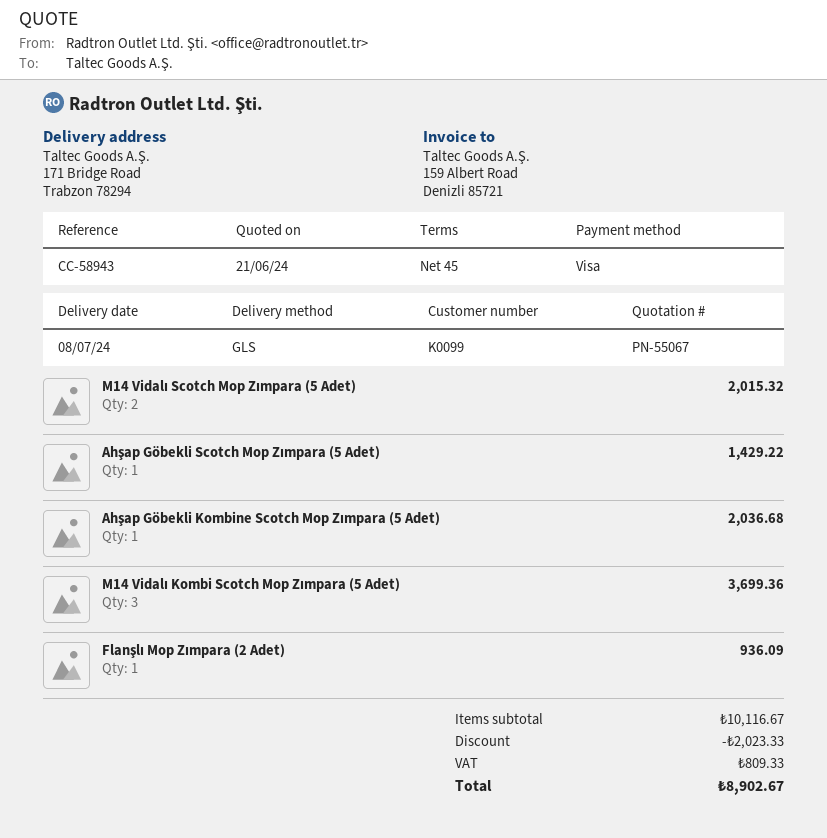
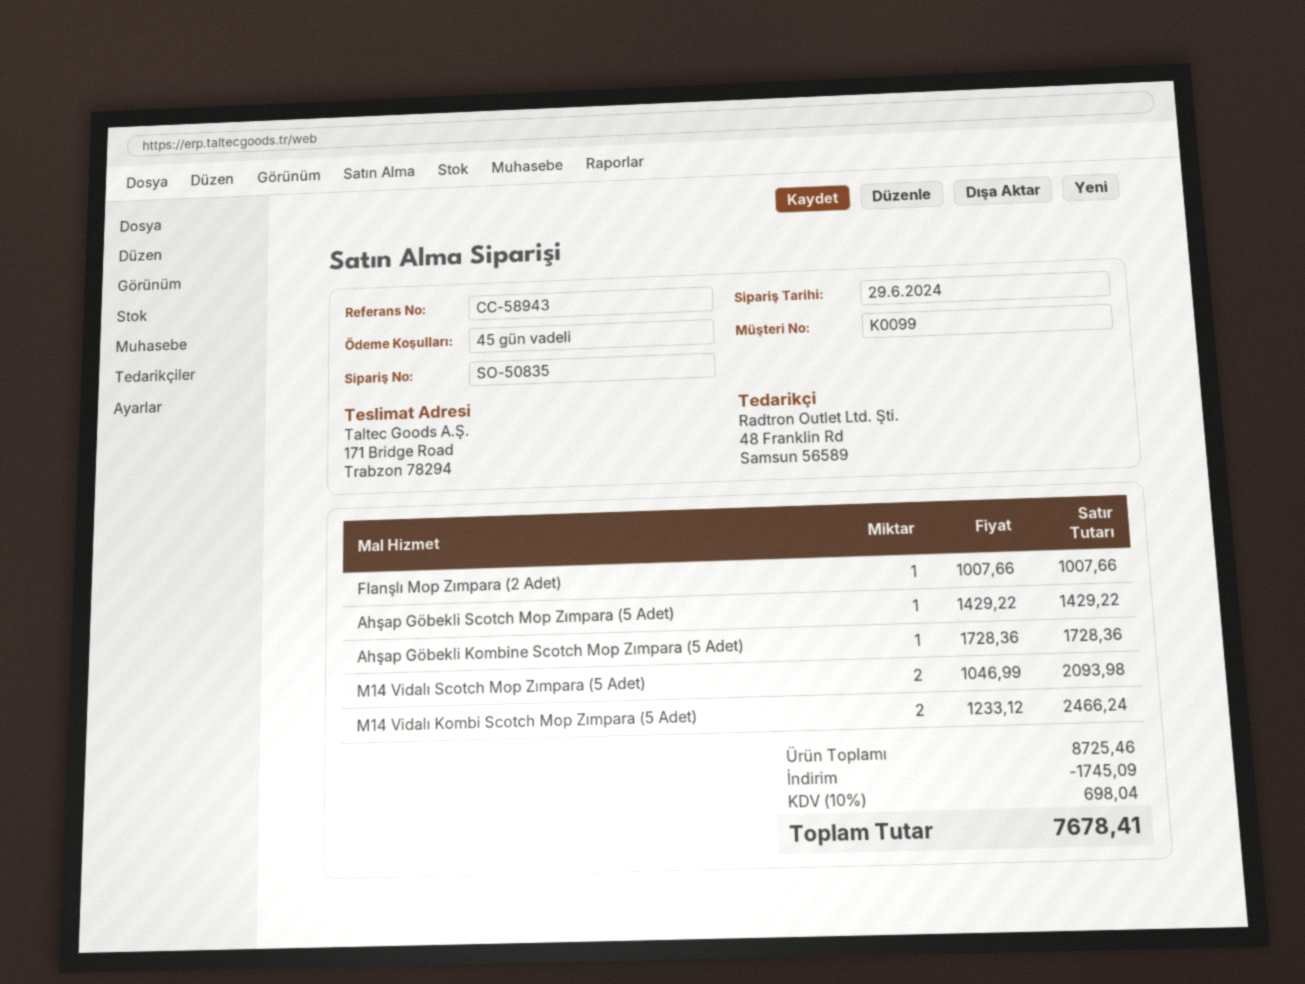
M14 Vidalı Scotch Mop Zımpara (5 Adet): 2 for 2015.32 -> 2 for 2093.98
Ahşap Göbekli Kombine Scotch Mop Zımpara (5 Adet): 1 for 2036.68 -> 1 for 1728.36
M14 Vidalı Kombi Scotch Mop Zımpara (5 Adet): 3 for 3699.36 -> 2 for 2466.24
Flanşlı Mop Zımpara (2 Adet): 1 for 936.09 -> 1 for 1007.66
subtotal: 10116.67 -> 8725.46
discount: 2023.33 -> 1745.09
tax: 809.33 -> 698.04
total: 8902.67 -> 7678.41

